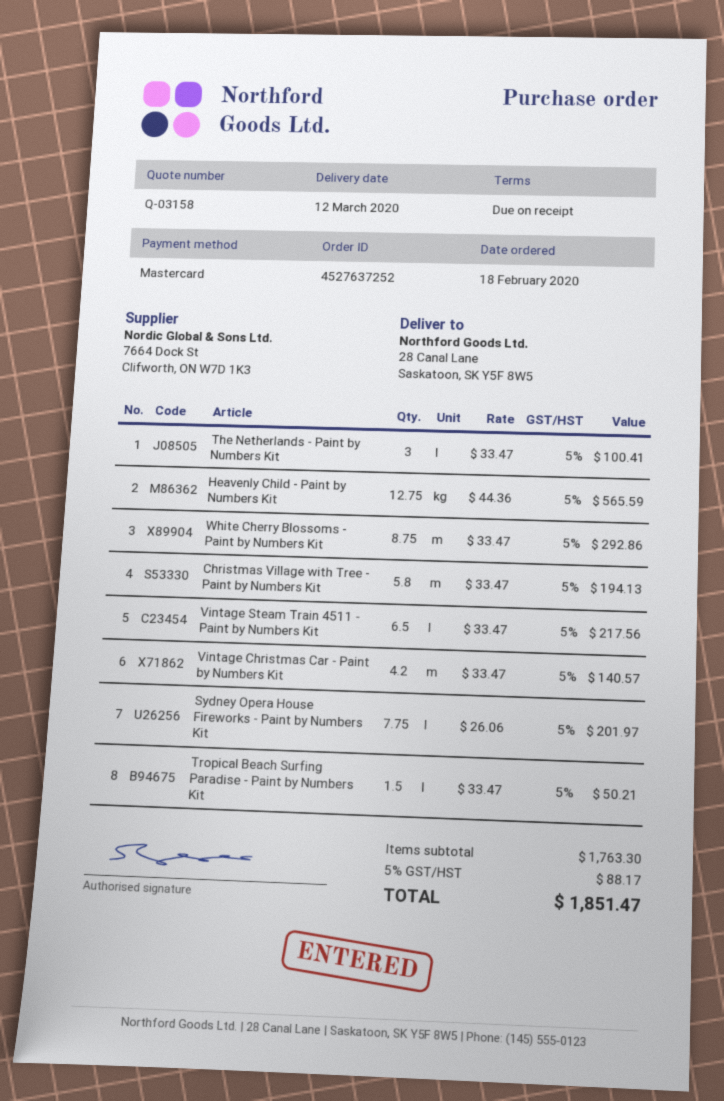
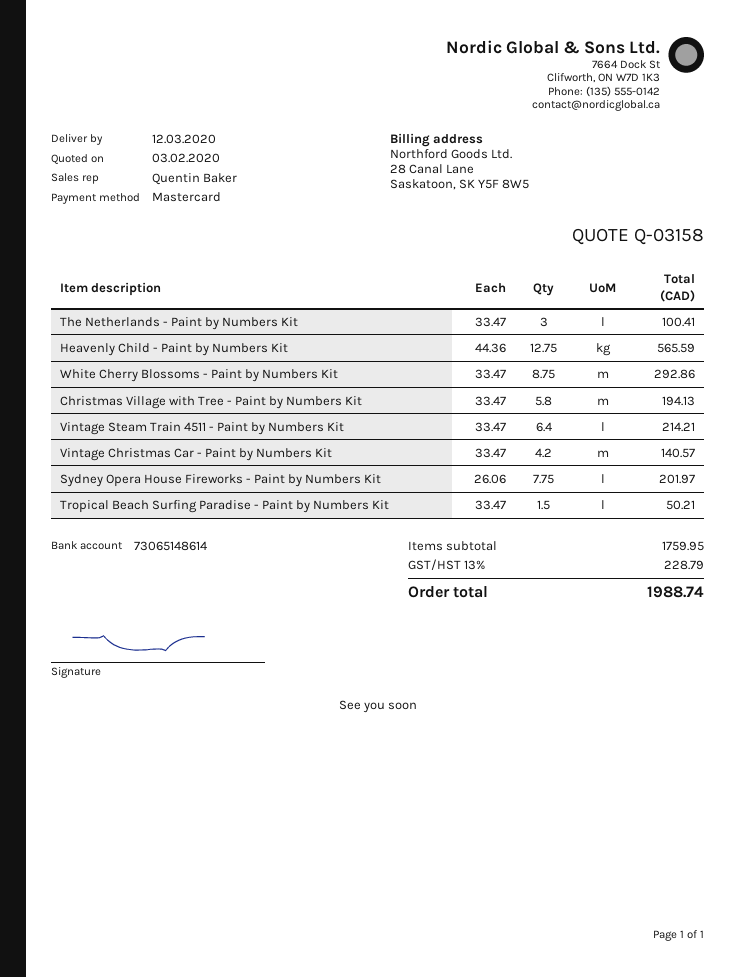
Vintage Steam Train 4511 - Paint by Numbers Kit: 6.5 x 33.47 = 217.56 -> 6.4 x 33.47 = 214.21
subtotal: 1763.30 -> 1759.95
tax: 5% = 88.17 -> 13% = 228.79
total: 1851.47 -> 1988.74

